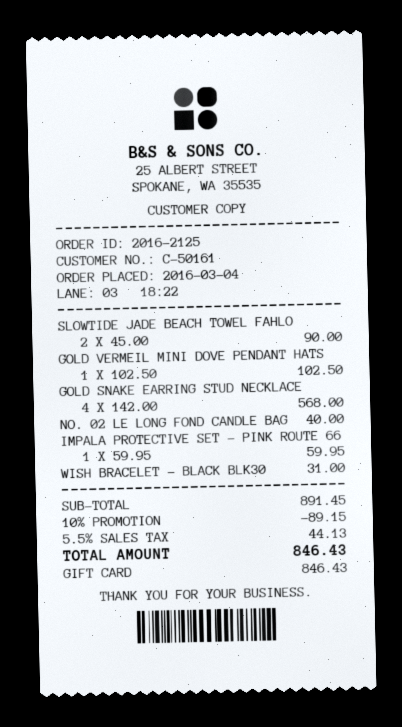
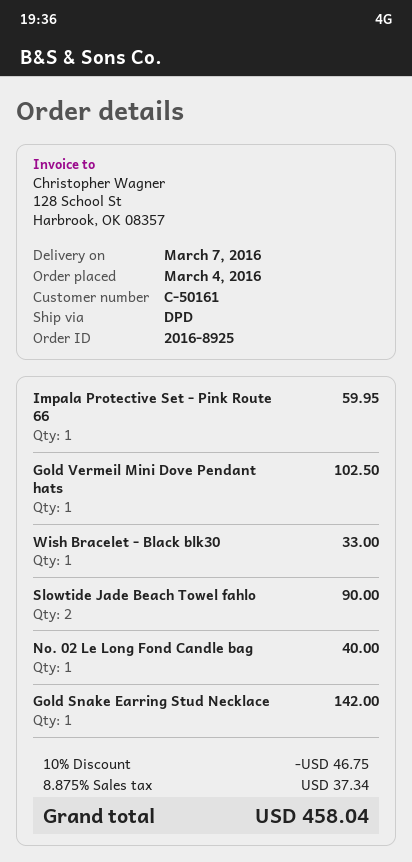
order number: 2016-2125 -> 2016-8925
GOLD SNAKE EARRING STUD NECKLACE: 4 for 568.00 -> 1 for 142.00
WISH BRACELET - BLACK BLK30: 1 for 31.00 -> 1 for 33.00
discount: 10% = 89.15 -> 10% = 46.75
tax: 5.5% = 44.13 -> 8.875% = 37.34
total: 846.43 -> 458.04

